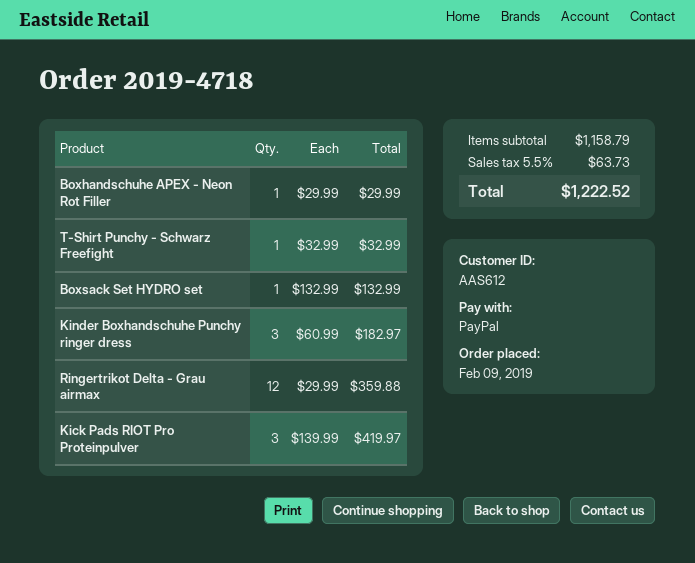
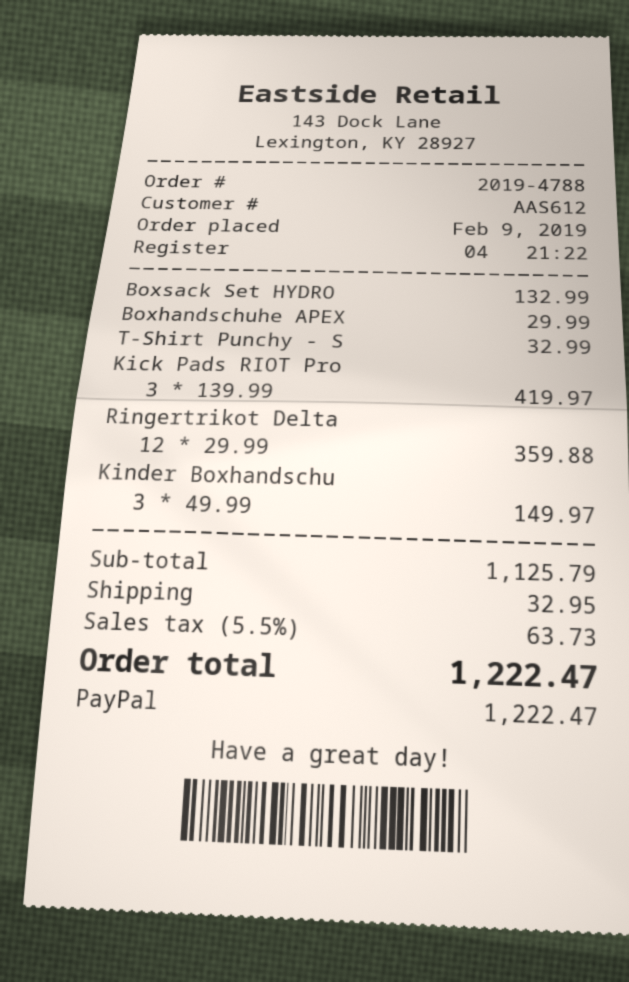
order number: 2019-4718 -> 2019-4788
Kinder Boxhandschuhe Punchy ringer dress: 3 x 60.99 = 182.97 -> 3 x 49.99 = 149.97
subtotal: 1158.79 -> 1125.79
shipping: none -> 32.95
total: 1222.52 -> 1222.47

